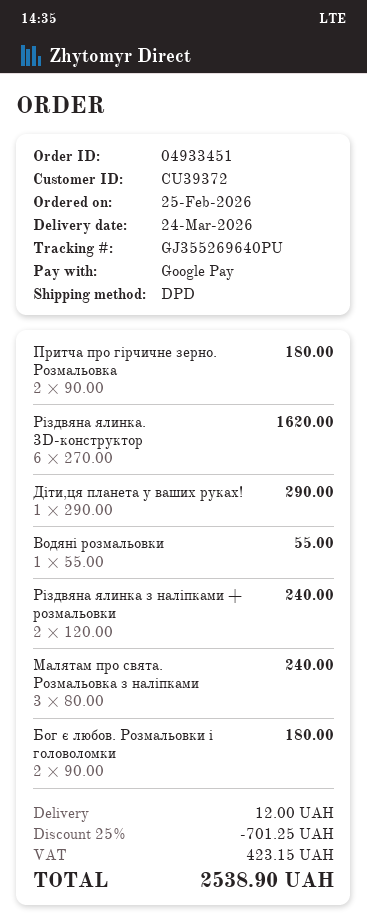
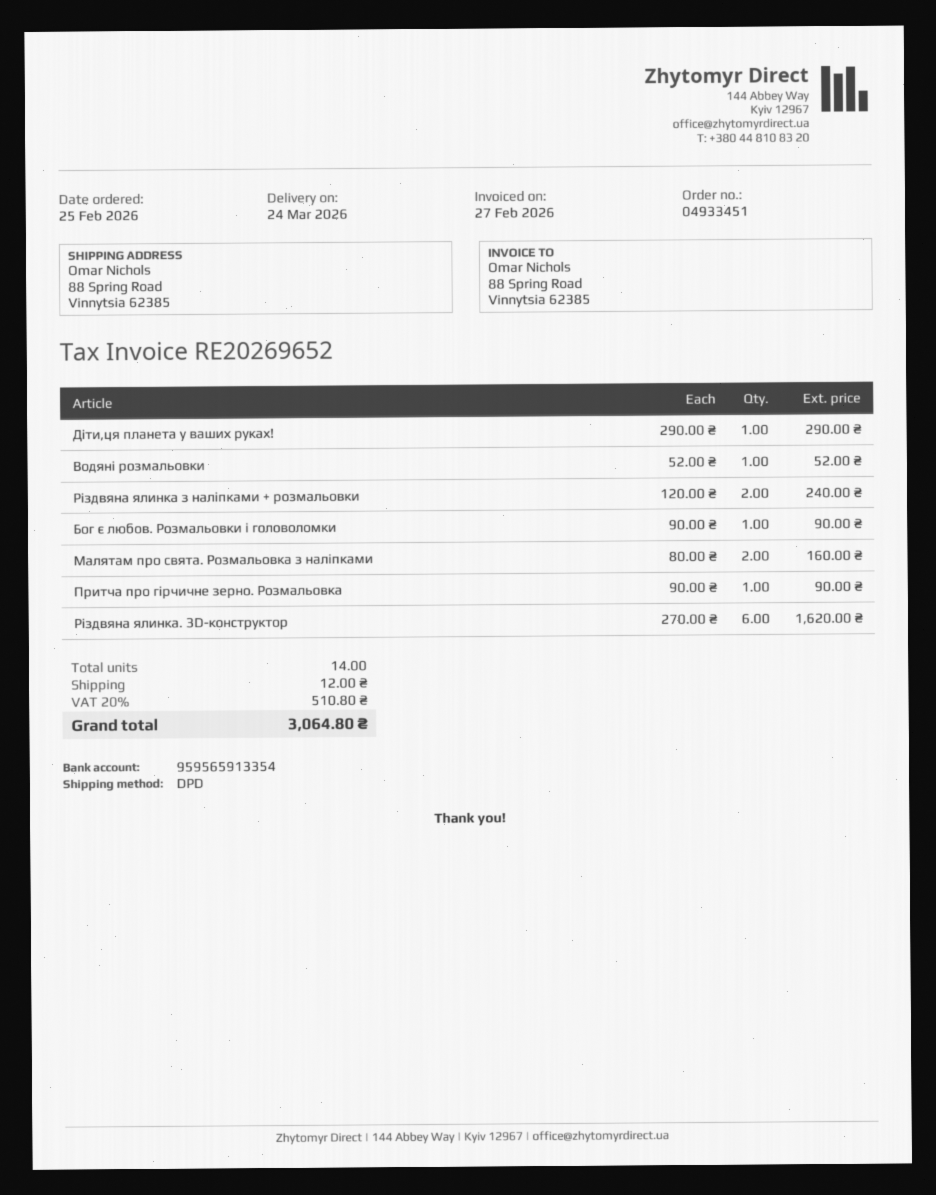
Притча про гірчичне зерно. Розмальовка: 2 x 90.00 = 180.00 -> 1 x 90.00 = 90.00
Водяні розмальовки: 1 x 55.00 = 55.00 -> 1 x 52.00 = 52.00
Малятам про свята. Розмальовка з наліпками: 3 x 80.00 = 240.00 -> 2 x 80.00 = 160.00
Бог є любов. Розмальовки і головоломки: 2 x 90.00 = 180.00 -> 1 x 90.00 = 90.00
discount: 25% = 701.25 -> none
tax: 423.15 -> 510.80
total: 2538.90 -> 3064.80

